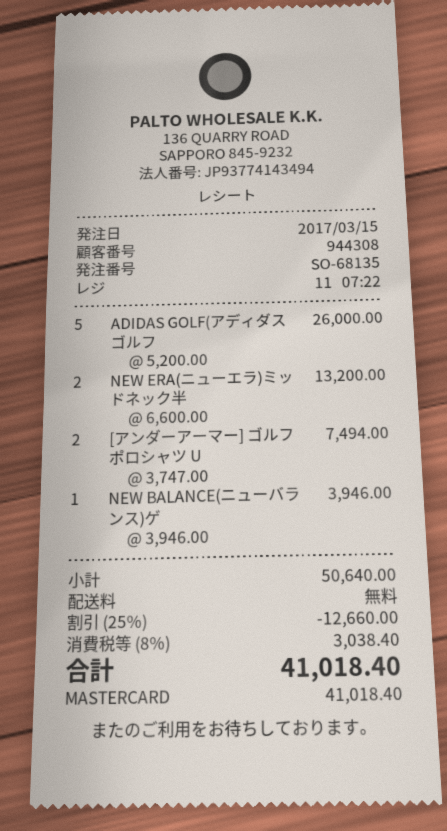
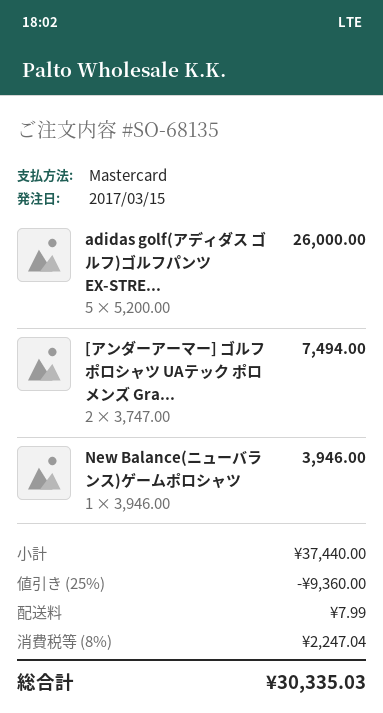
NEW ERA(ニューエラ)ミッドネック半: 2 x 6600.00 = 13200.00 -> none
subtotal: 50640.00 -> 37440.00
discount: 25% = 12660.00 -> 25% = 9360.00
shipping: 0.00 -> 7.99
tax: 8% = 3038.40 -> 8% = 2247.04
total: 41018.40 -> 30335.03

